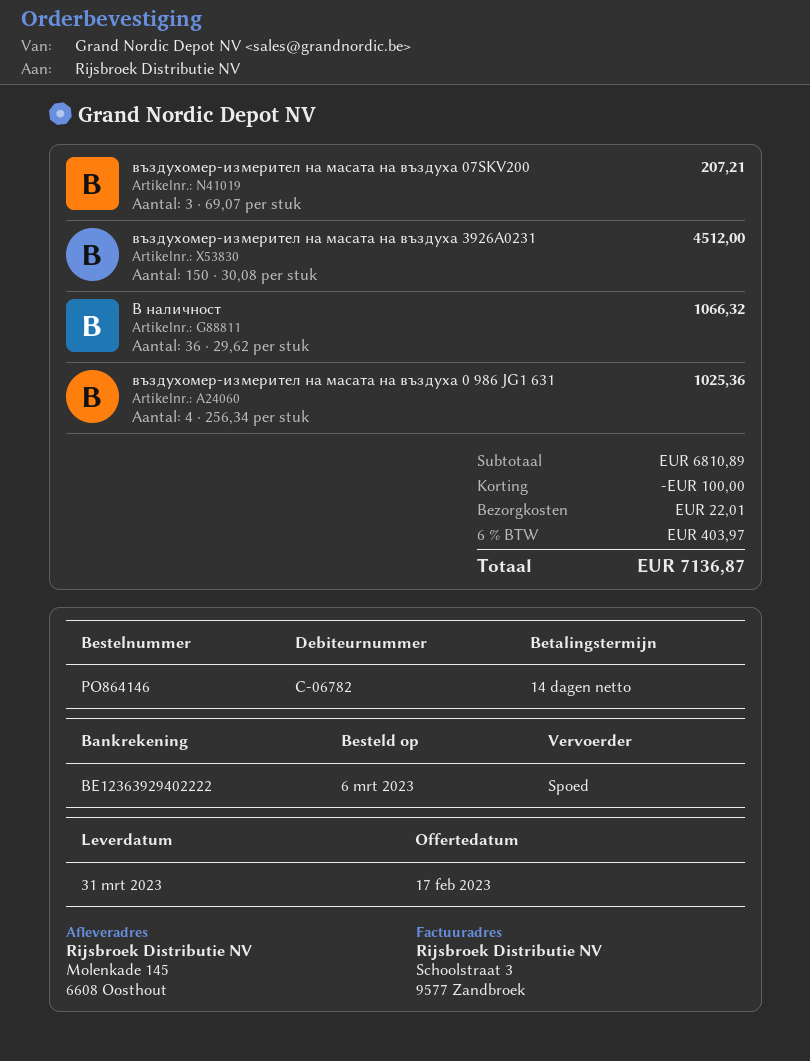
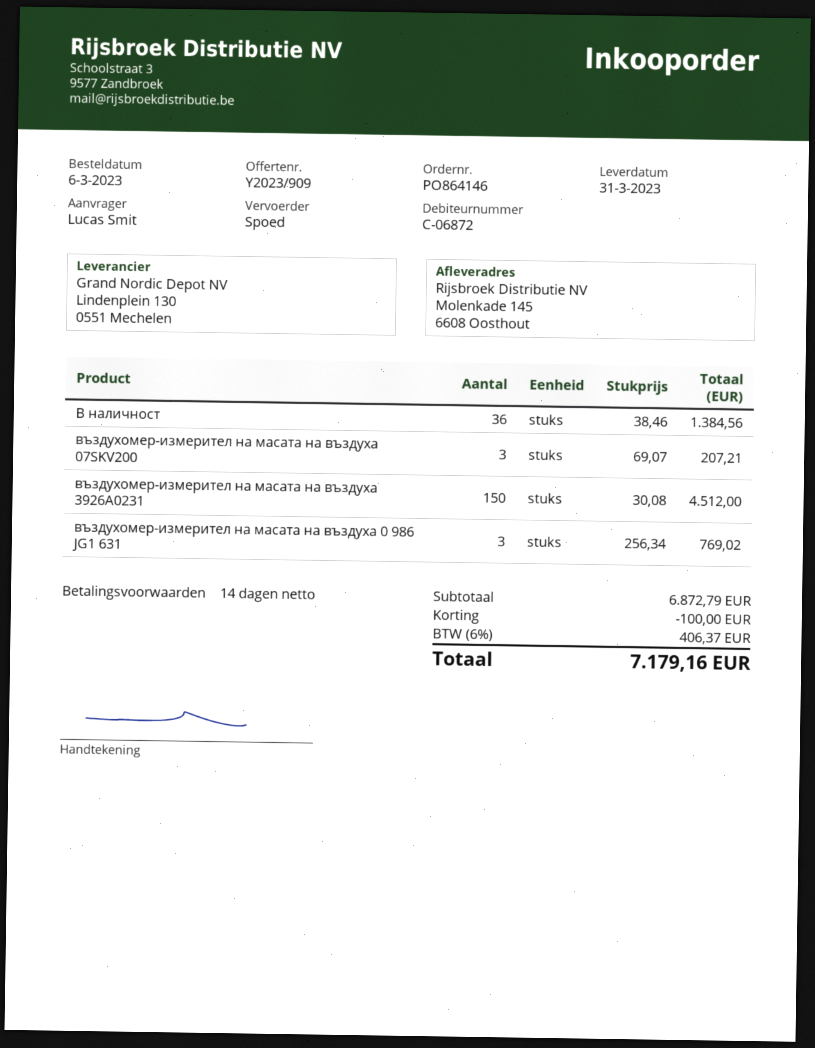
customer number: C-06782 -> C-06872
В наличност: 36 x 29.62 = 1066.32 -> 36 x 38.46 = 1384.56
въздухомер-измерител на масата на въздуха 0 986 JG1 631: 4 x 256.34 = 1025.36 -> 3 x 256.34 = 769.02
subtotal: 6810.89 -> 6872.79
shipping: 22.01 -> none
tax: 6% = 403.97 -> 6% = 406.37
total: 7136.87 -> 7179.16

